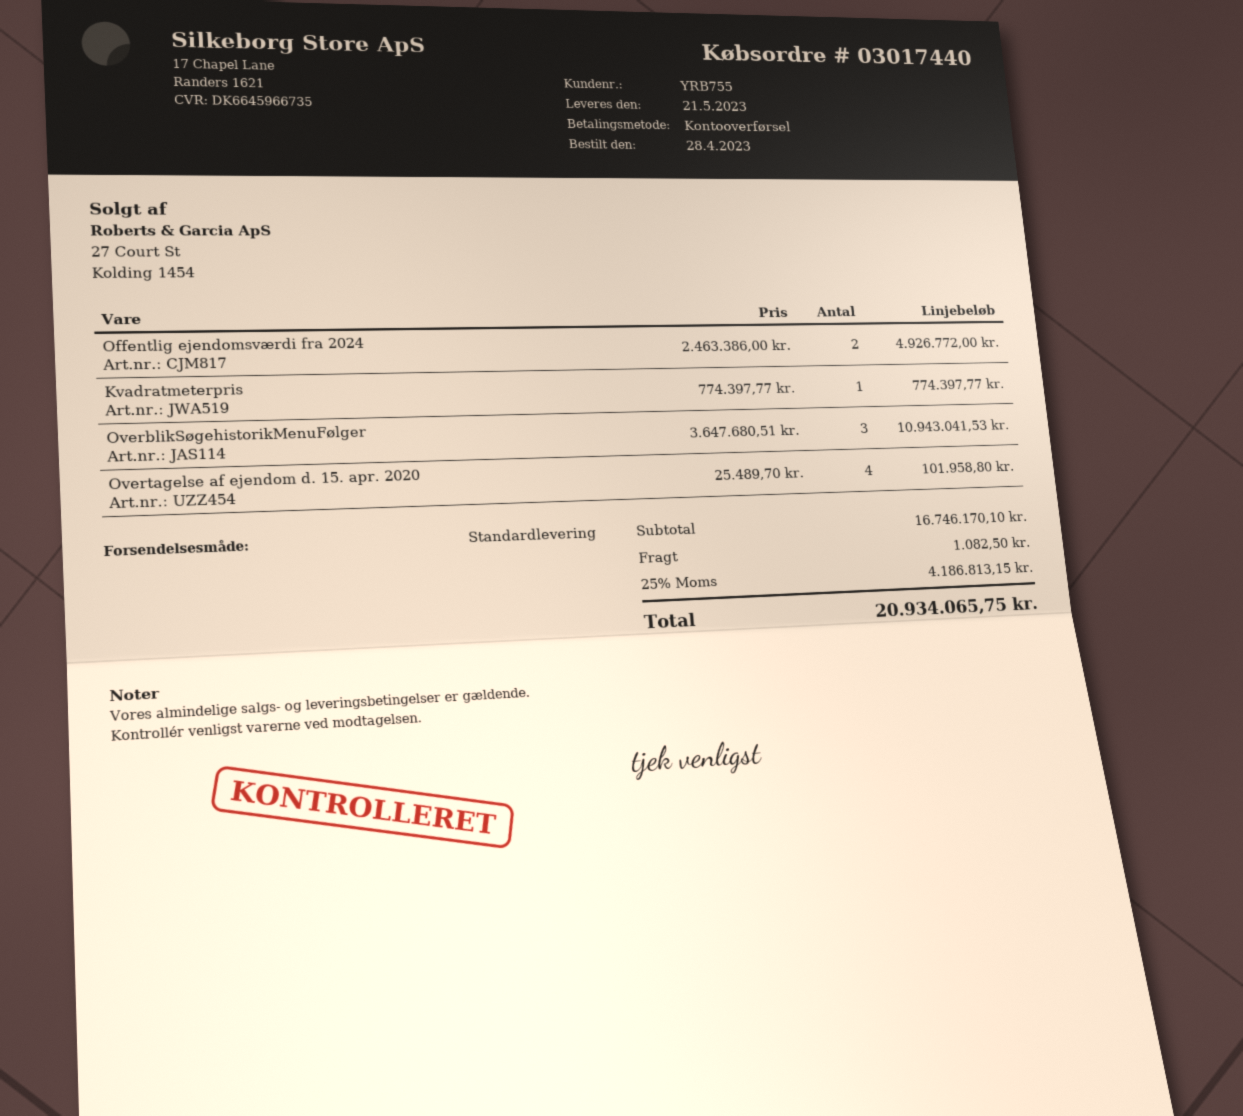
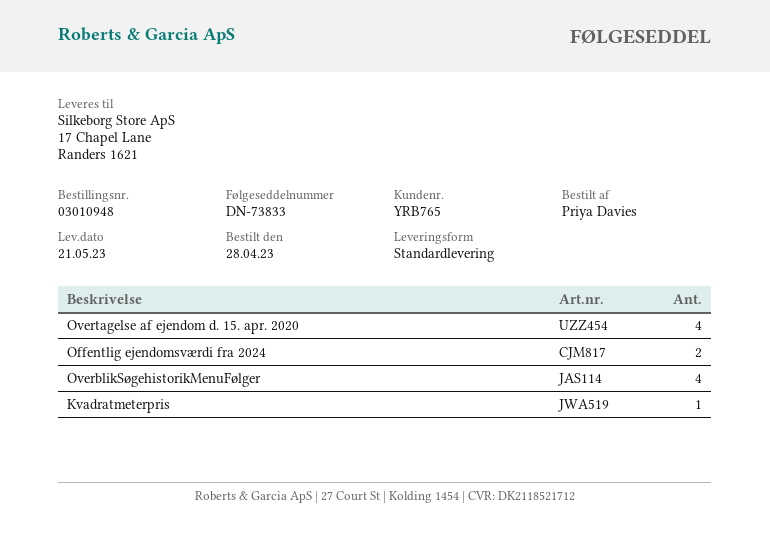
order number: 03017440 -> 03010948
customer number: YRB755 -> YRB765
OverblikSøgehistorikMenuFølger: 3 -> 4

